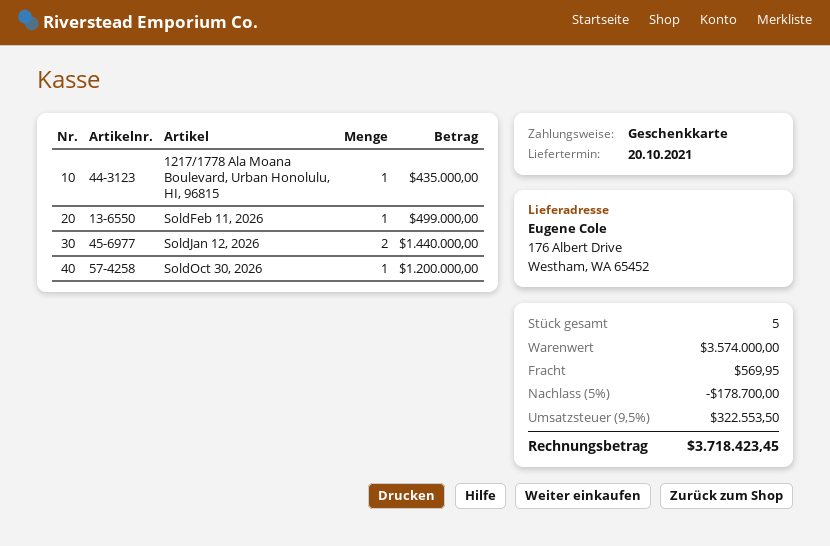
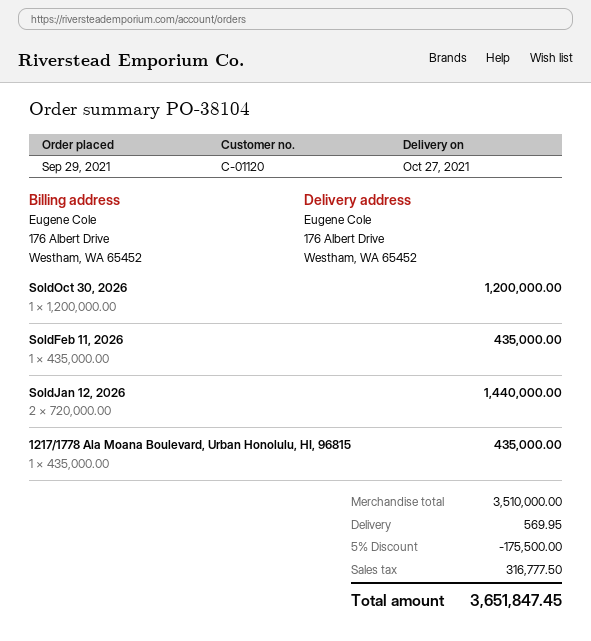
delivery date: 2021-10-20 -> 2021-10-27
SoldFeb 11, 2026: 1 for 499000.00 -> 1 for 435000.00
subtotal: 3574000.00 -> 3510000.00
discount: 5% = 178700.00 -> 5% = 175500.00
tax: 322553.50 -> 316777.50
total: 3718423.45 -> 3651847.45

